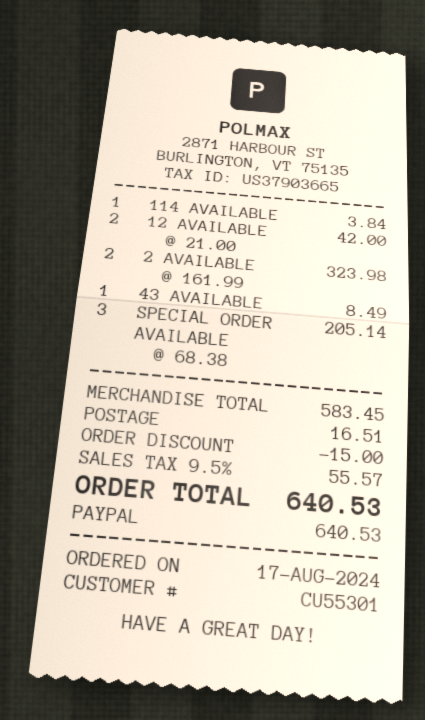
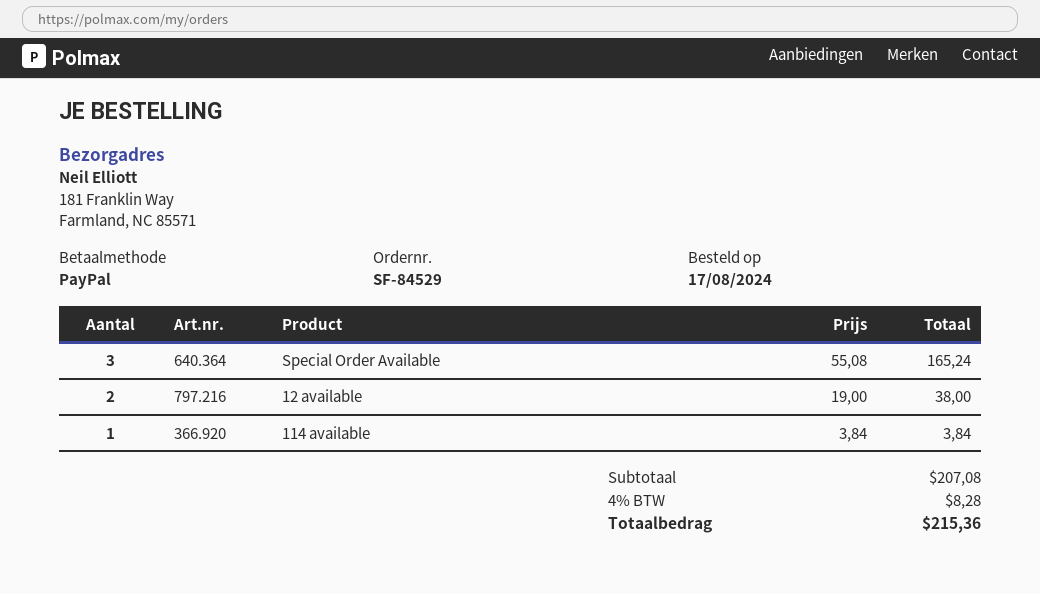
12 AVAILABLE: 2 x 21.00 = 42.00 -> 2 x 19.00 = 38.00
2 AVAILABLE: 2 x 161.99 = 323.98 -> none
43 AVAILABLE: 1 x 8.49 = 8.49 -> none
SPECIAL ORDER AVAILABLE: 3 x 68.38 = 205.14 -> 3 x 55.08 = 165.24
subtotal: 583.45 -> 207.08
discount: 15.00 -> none
shipping: 16.51 -> none
tax: 9.5% = 55.57 -> 4% = 8.28
total: 640.53 -> 215.36

